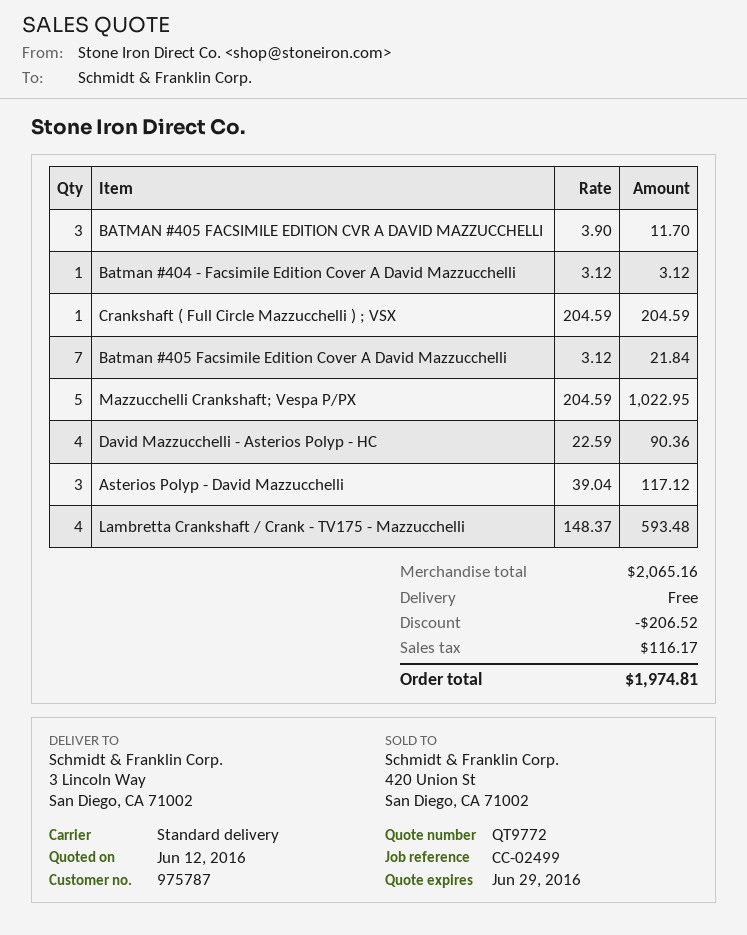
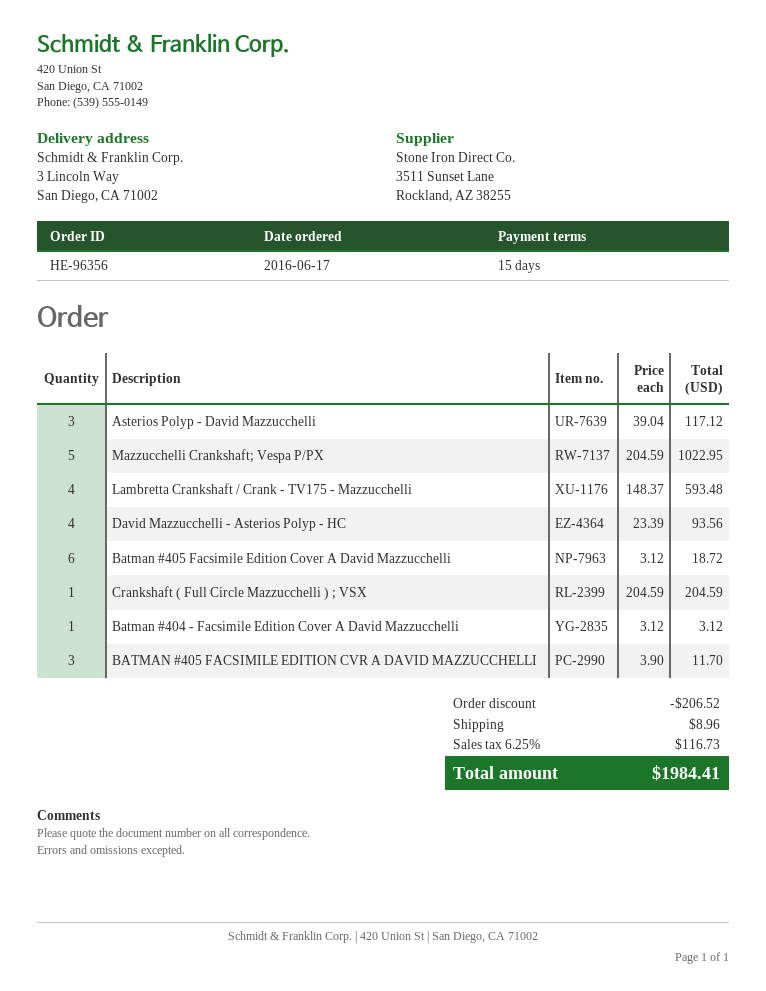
Batman #405 Facsimile Edition Cover A David Mazzucchelli: 7 x 3.12 = 21.84 -> 6 x 3.12 = 18.72
David Mazzucchelli - Asterios Polyp - HC: 4 x 22.59 = 90.36 -> 4 x 23.39 = 93.56
shipping: 0.00 -> 8.96
tax: 116.17 -> 116.73
total: 1974.81 -> 1984.41

